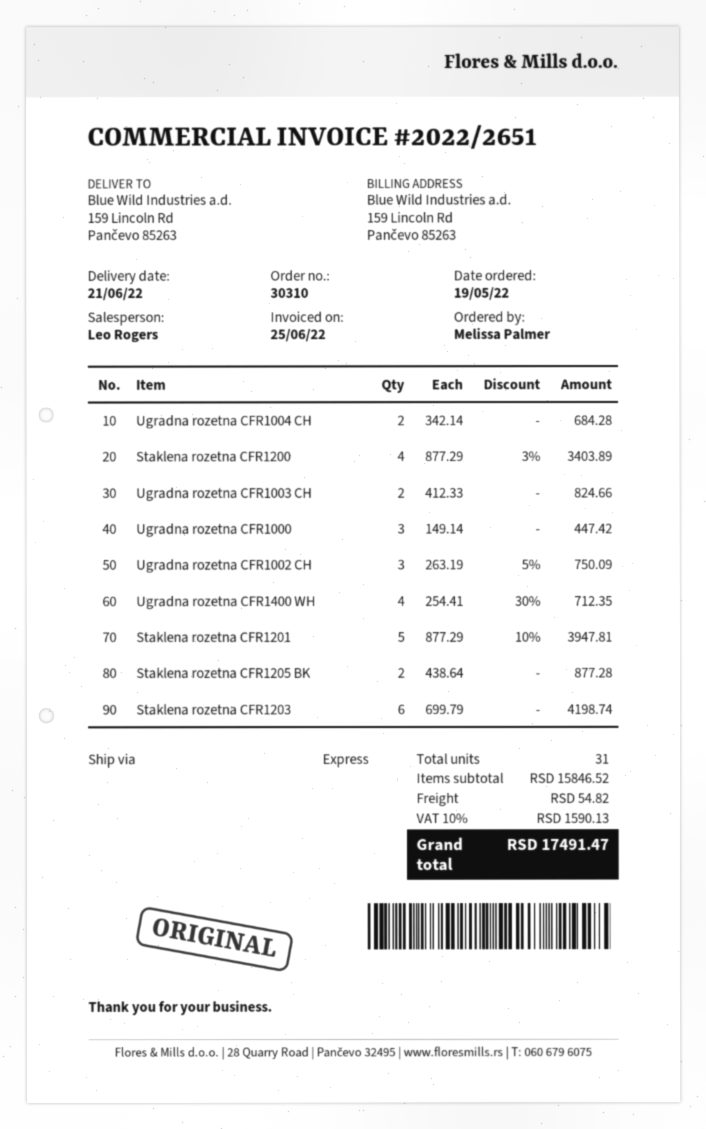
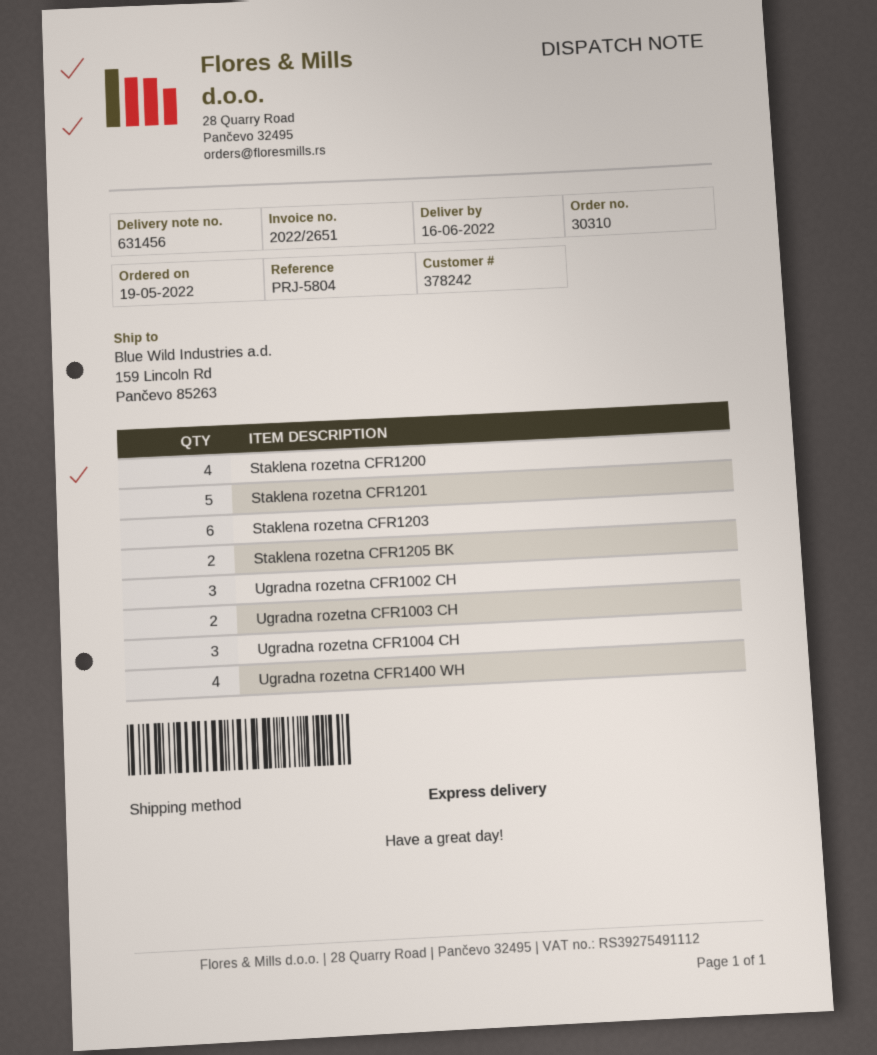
delivery date: 2022-06-21 -> 2022-06-16
Ugradna rozetna CFR1004 CH: 2 -> 3
Ugradna rozetna CFR1000: 3 -> none

